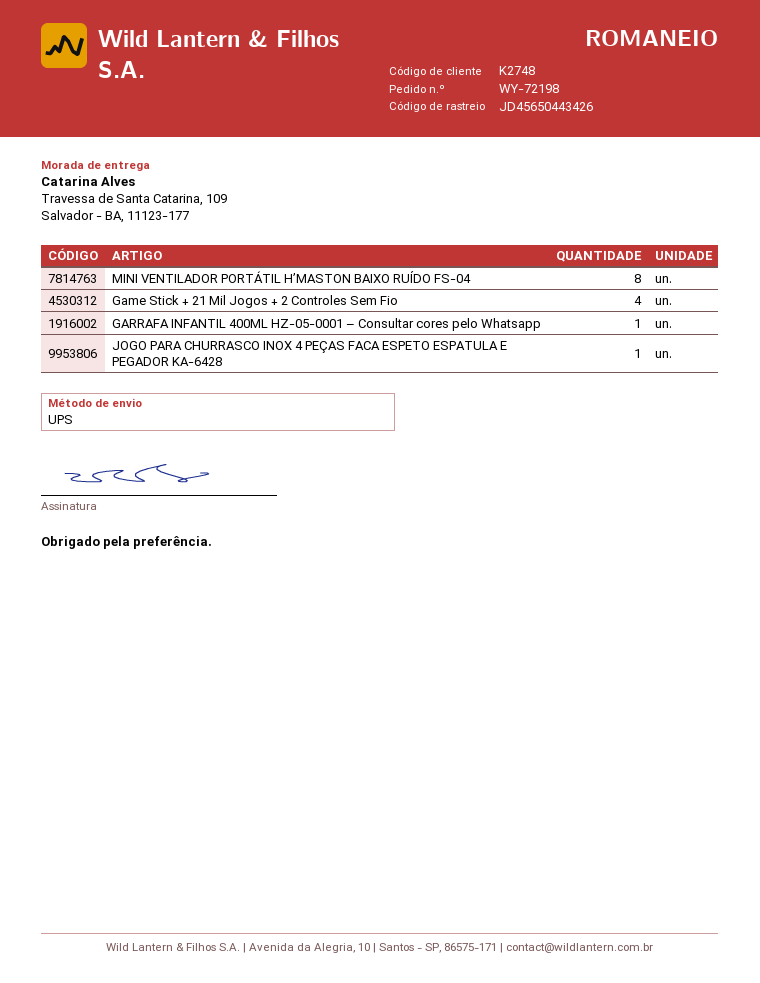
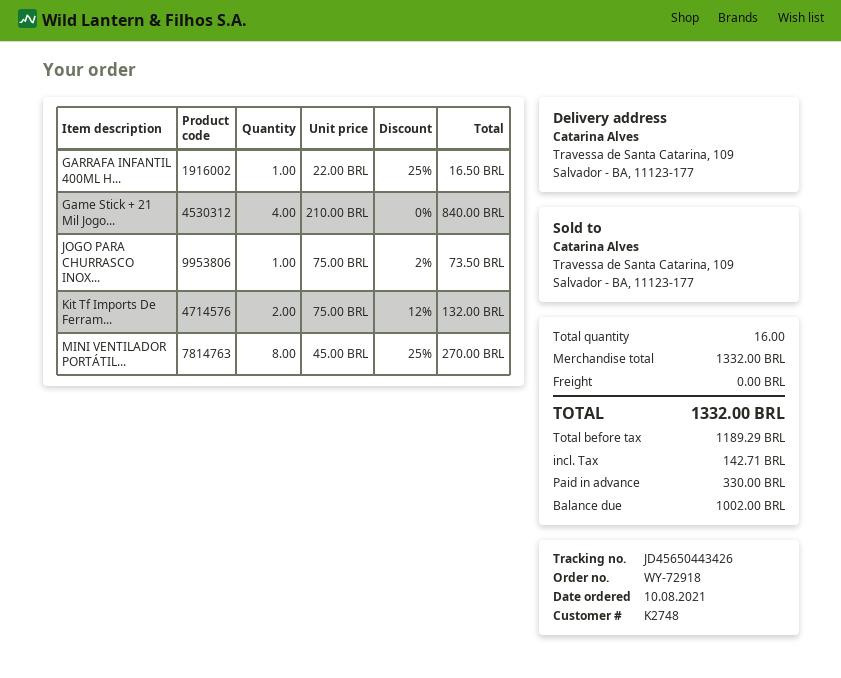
order number: WY-72198 -> WY-72918
Kit Tf Imports De Ferram...: none -> 2

